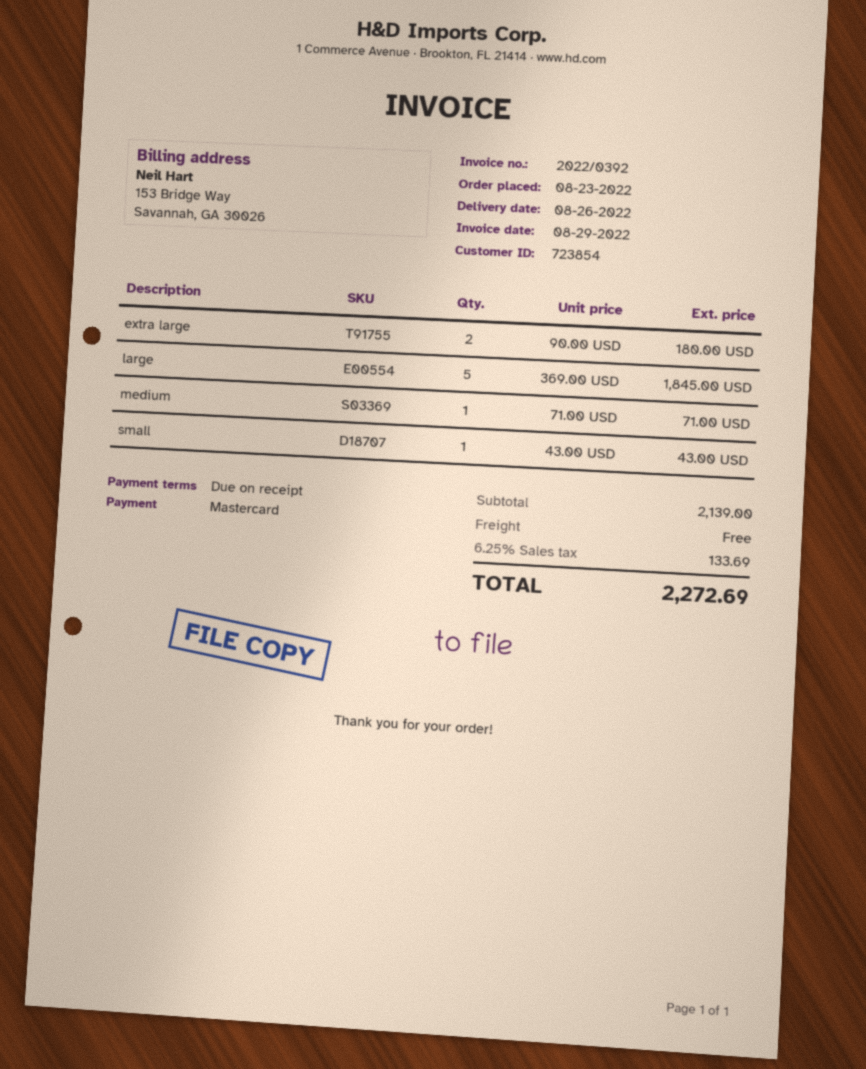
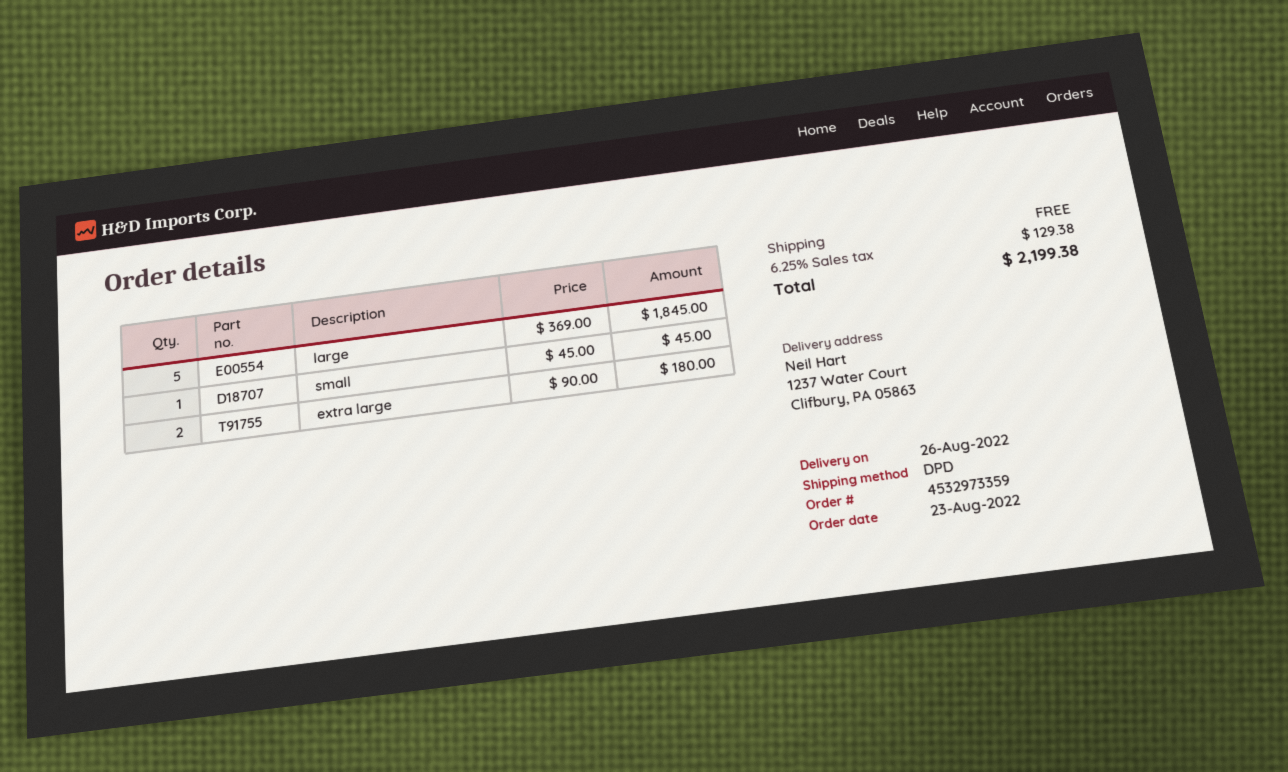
medium: 1 x 71.00 = 71.00 -> none
small: 1 x 43.00 = 43.00 -> 1 x 45.00 = 45.00
tax: 6.25% = 133.69 -> 6.25% = 129.38
total: 2272.69 -> 2199.38

